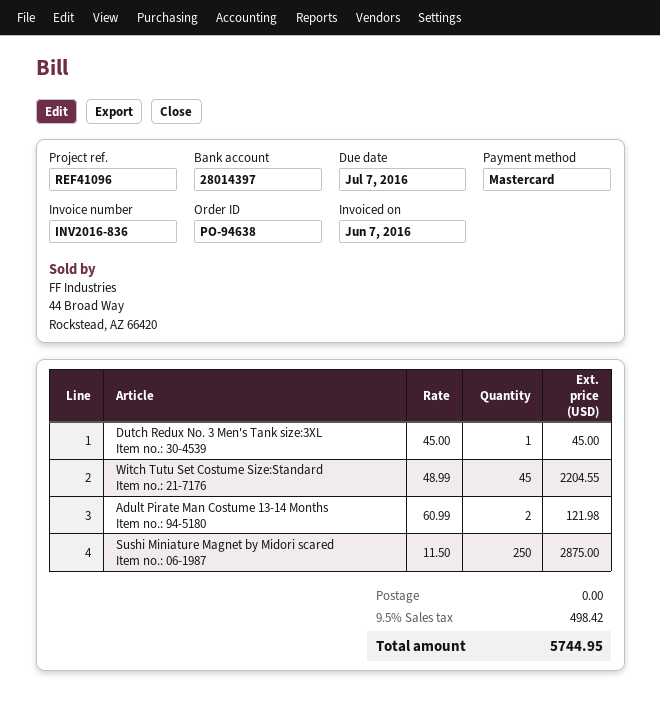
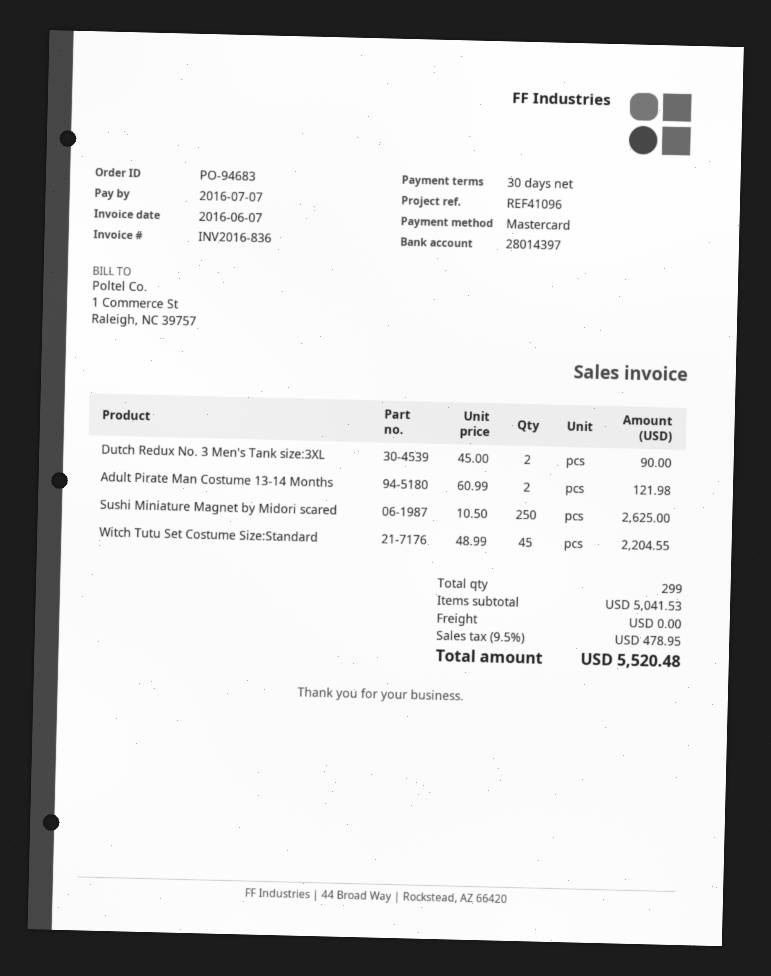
order number: PO-94638 -> PO-94683
Dutch Redux No. 3 Men's Tank size:3XL: 1 x 45.00 = 45.00 -> 2 x 45.00 = 90.00
Sushi Miniature Magnet by Midori scared: 250 x 11.50 = 2875.00 -> 250 x 10.50 = 2625.00
tax: 9.5% = 498.42 -> 9.5% = 478.95
total: 5744.95 -> 5520.48

